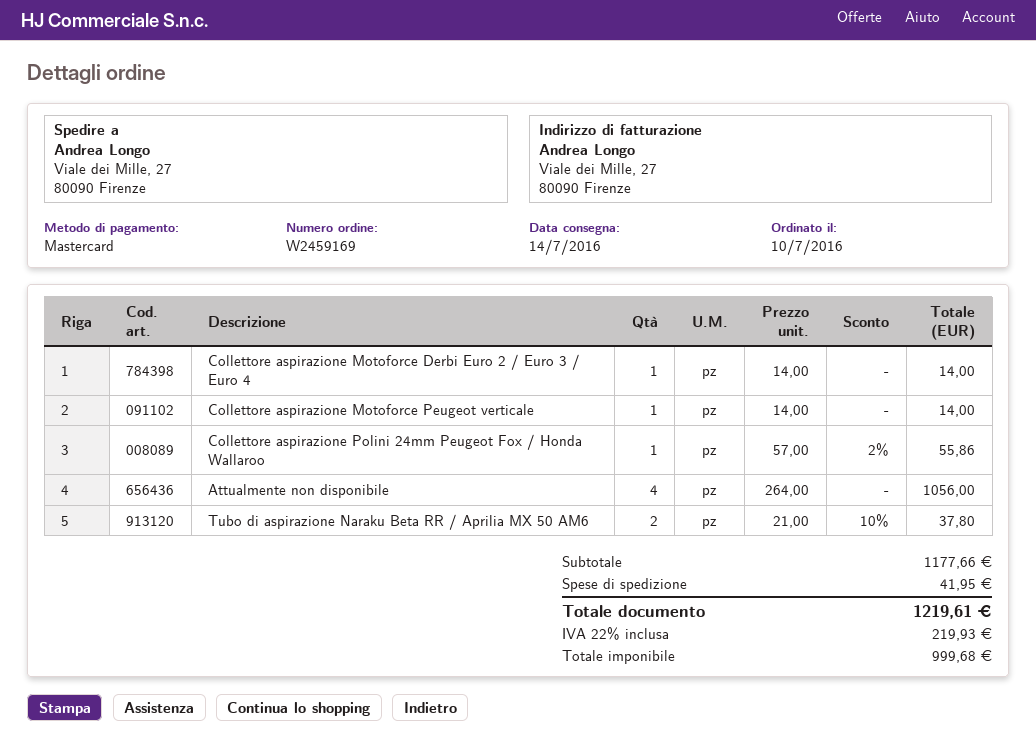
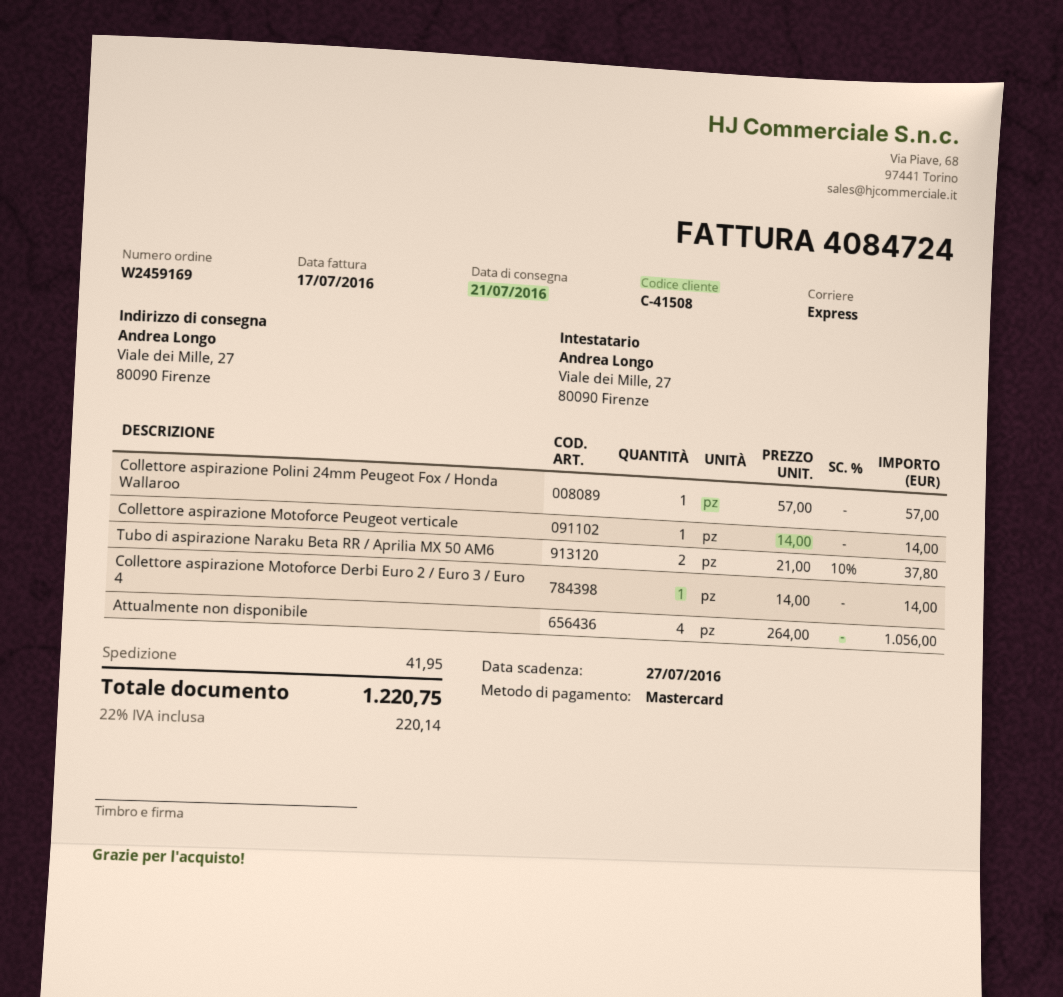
delivery date: 2016-07-14 -> 2016-07-21
Collettore aspirazione Polini 24mm Peugeot Fox / Honda Wallaroo: 1 x 57.00 - 2% = 55.86 -> 1 x 57.00 = 57.00
tax: 22% = 219.93 -> 22% = 220.14
total: 1219.61 -> 1220.75

